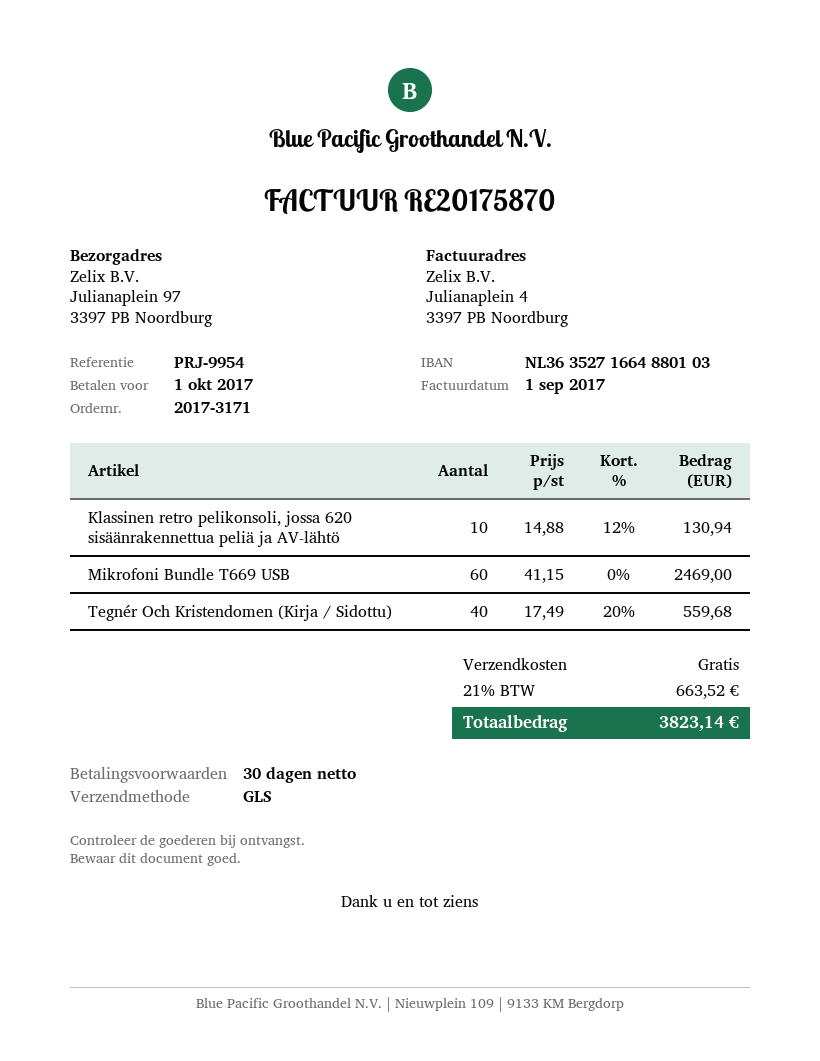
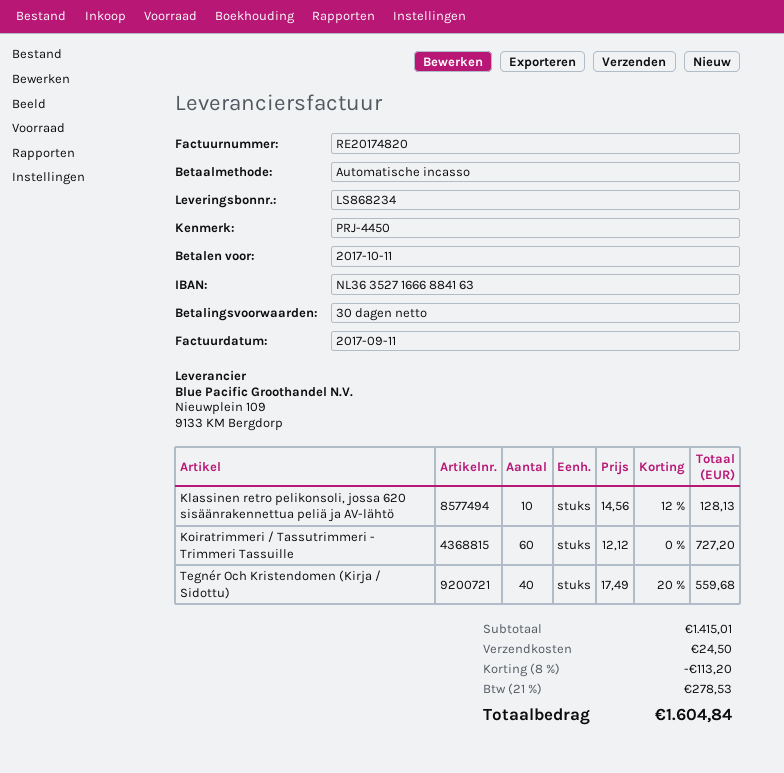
invoice number: RE20175870 -> RE20174820
invoice date: 2017-09-01 -> 2017-09-11
due date: 2017-10-01 -> 2017-10-11
reference: PRJ-9954 -> PRJ-4450
bank account: NL3635271664880103 -> NL3635271666884163
Klassinen retro pelikonsoli, jossa 620 sisäänrakennettua peliä ja AV-lähtö: 10 x 14.88 - 12% = 130.94 -> 10 x 14.56 - 12% = 128.13
Mikrofoni Bundle T669 USB: 60 x 41.15 = 2469.00 -> none
Koiratrimmeri / Tassutrimmeri - Trimmeri Tassuille: none -> 60 x 12.12 = 727.20
discount: none -> 8% = 113.20
shipping: 0.00 -> 24.50
tax: 21% = 663.52 -> 21% = 278.53
total: 3823.14 -> 1604.84

